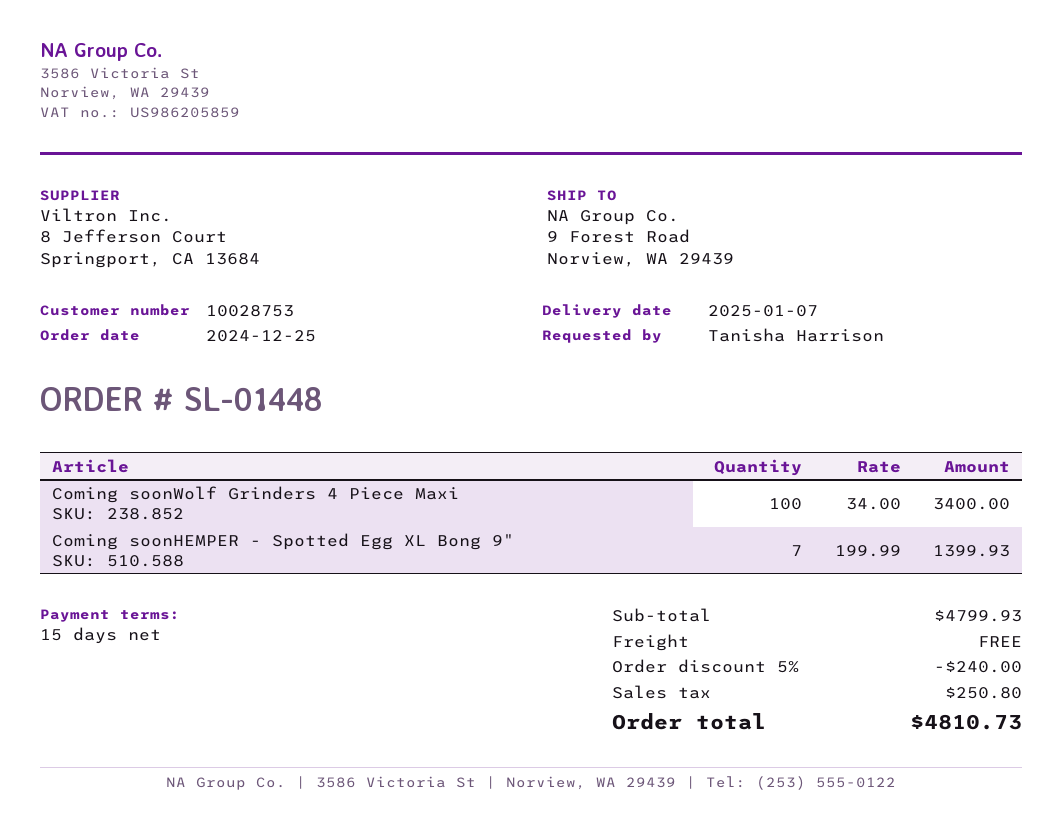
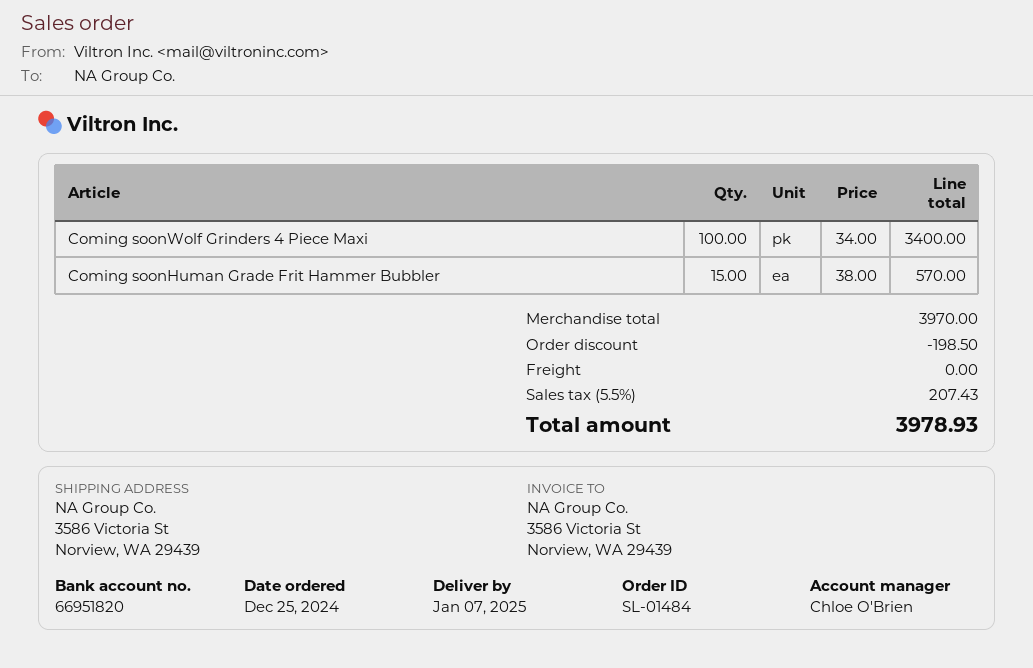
order number: SL-01448 -> SL-01484
ship to: 9 Forest Road, Norview, WA 29439 -> 3586 Victoria St, Norview, WA 29439
Coming soonHEMPER - Spotted Egg XL Bong 9": 7 x 199.99 = 1399.93 -> none
Coming soonHuman Grade Frit Hammer Bubbler: none -> 15 x 38.00 = 570.00
subtotal: 4799.93 -> 3970.00
discount: 240.00 -> 198.50
tax: 250.80 -> 207.43
total: 4810.73 -> 3978.93

